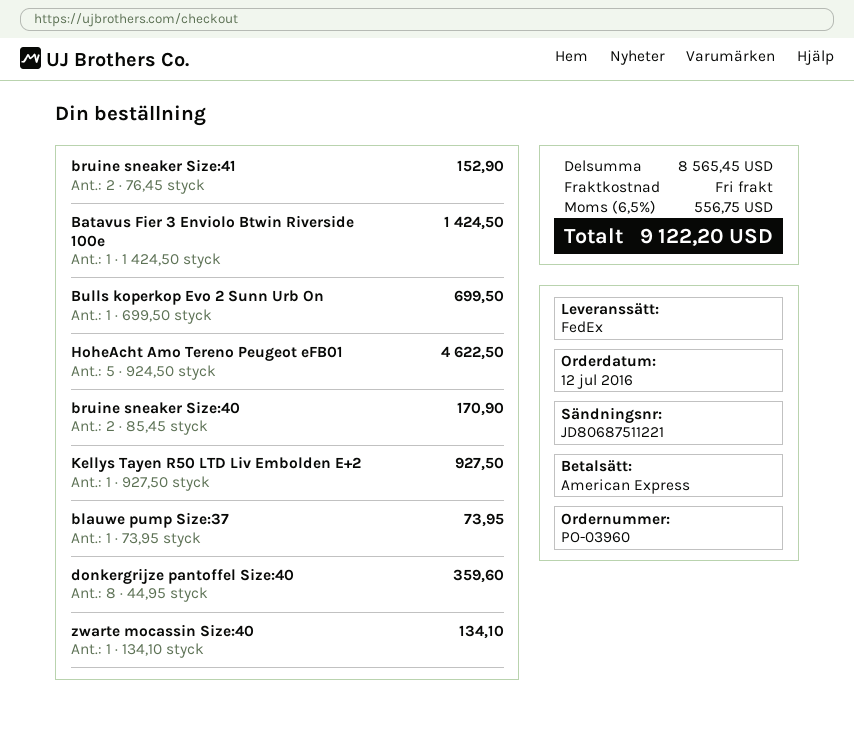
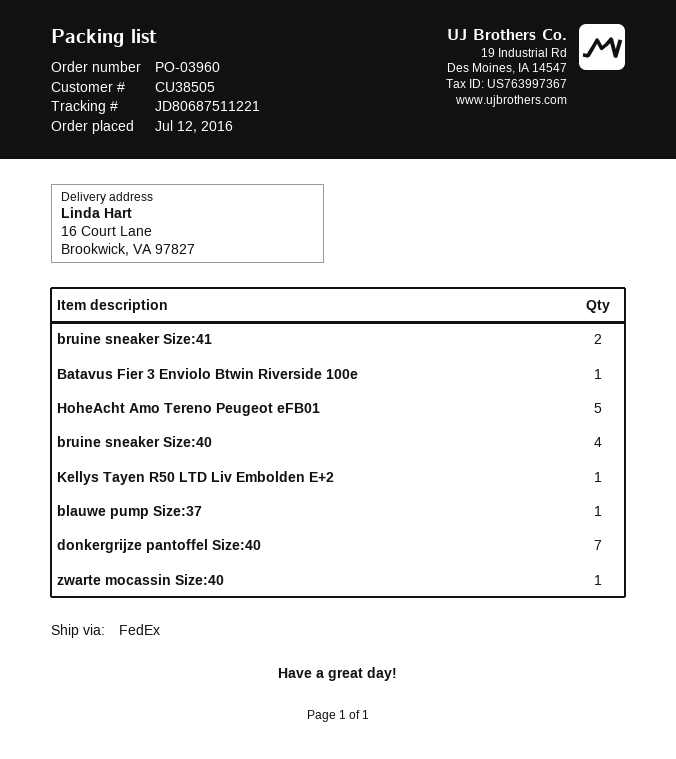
Bulls koperkop Evo 2 Sunn Urb On: 1 -> none
bruine sneaker Size:40: 2 -> 4
donkergrijze pantoffel Size:40: 8 -> 7

